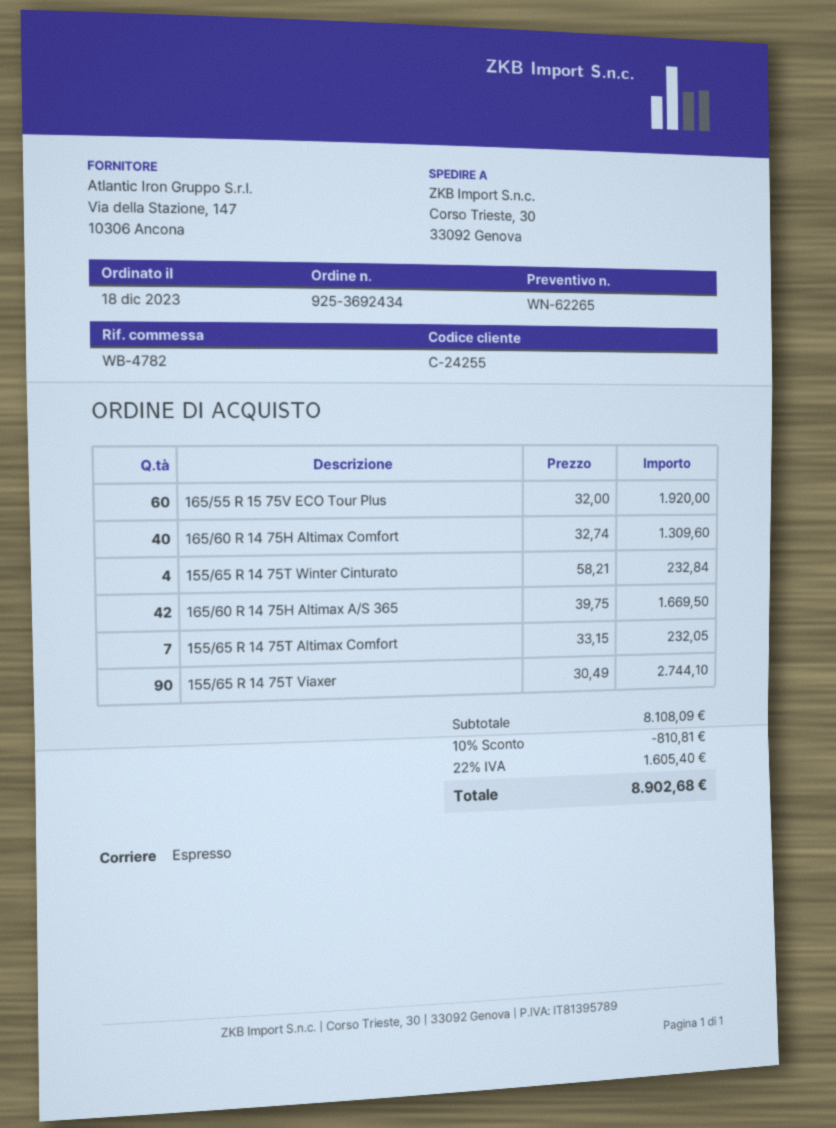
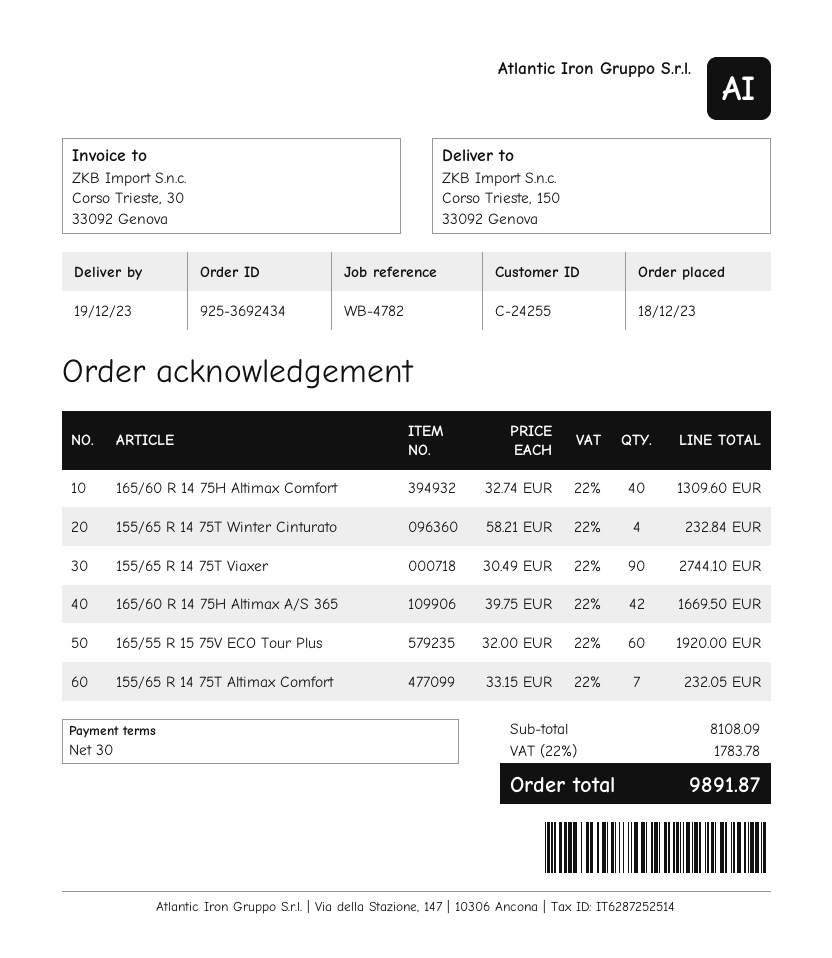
ship to: Corso Trieste, 30, 33092 Genova -> Corso Trieste, 150, 33092 Genova
discount: 10% = 810.81 -> none
tax: 22% = 1605.40 -> 22% = 1783.78
total: 8902.68 -> 9891.87

